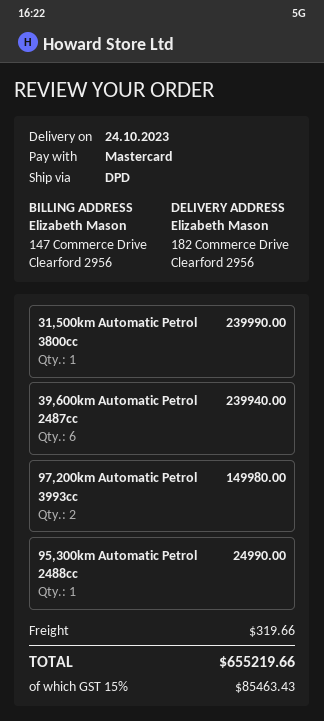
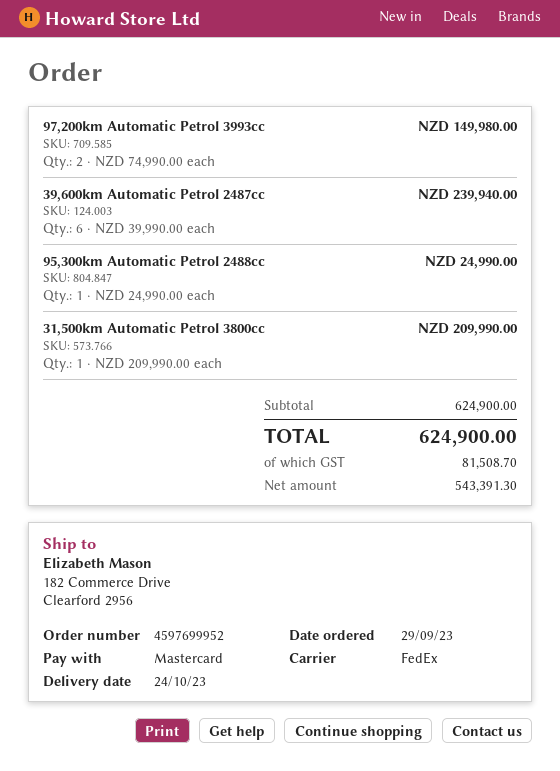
shipping method: DPD -> FedEx
31,500km Automatic Petrol 3800cc: 1 for 239990.00 -> 1 for 209990.00
shipping: 319.66 -> none
tax: 85463.43 -> 81508.70
total: 655219.66 -> 624900.00

